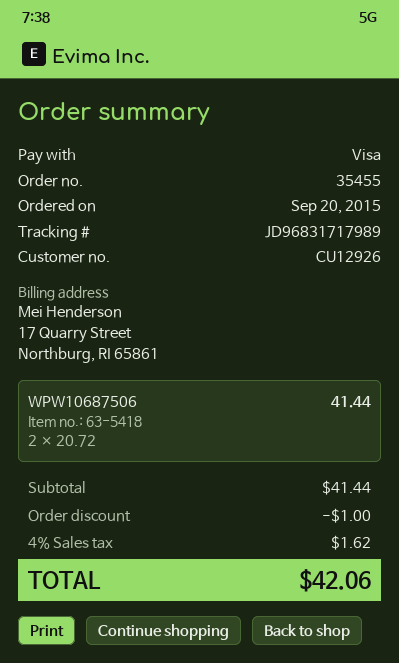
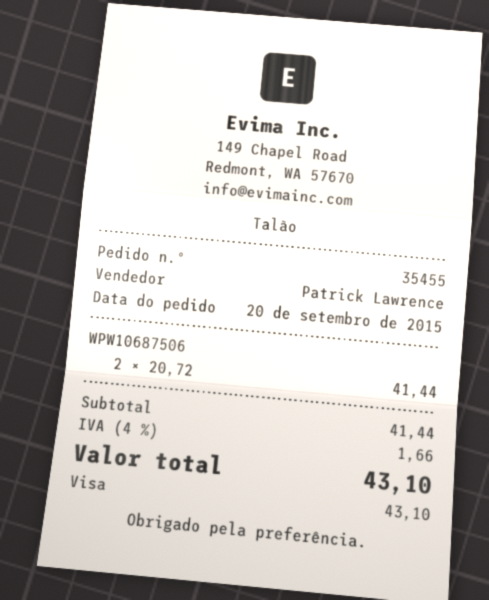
discount: 1.00 -> none
tax: 4% = 1.62 -> 4% = 1.66
total: 42.06 -> 43.10

